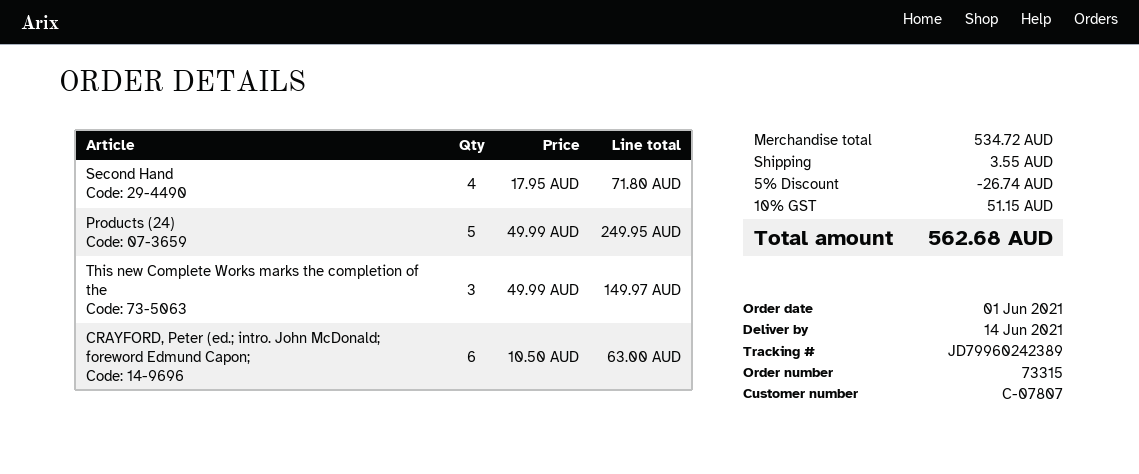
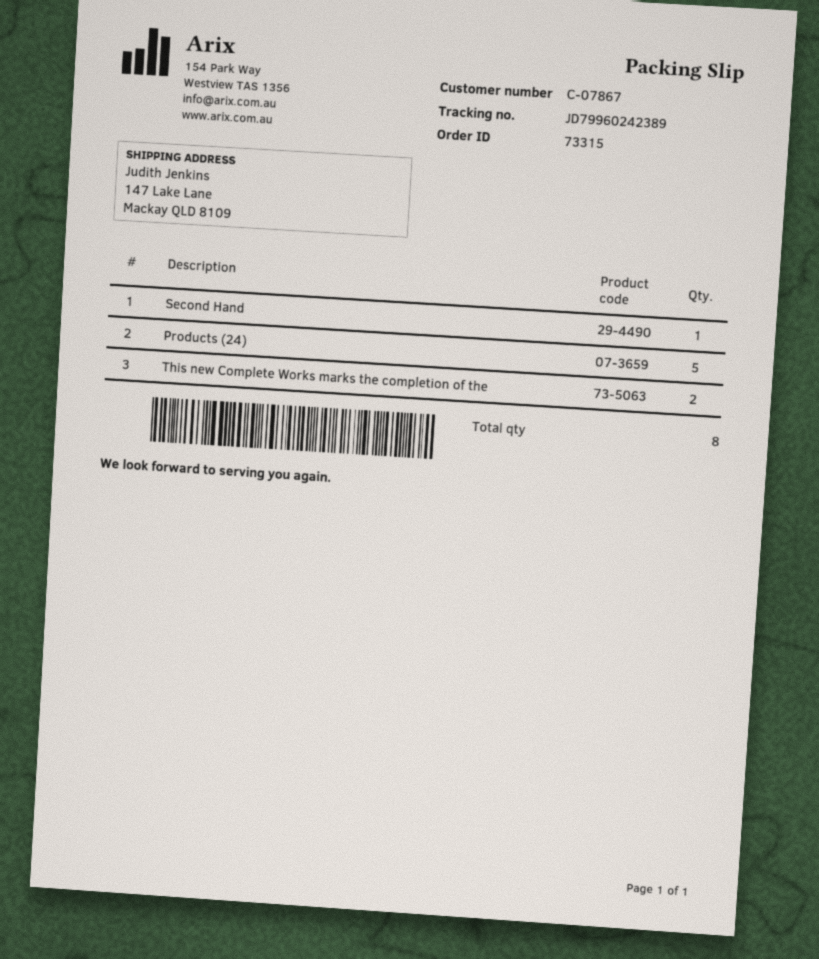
customer number: C-07807 -> C-07867
Second Hand: 4 -> 1
This new Complete Works marks the completion of the: 3 -> 2
CRAYFORD, Peter (ed.; intro. John McDonald; foreword Edmund Capon;: 6 -> none

